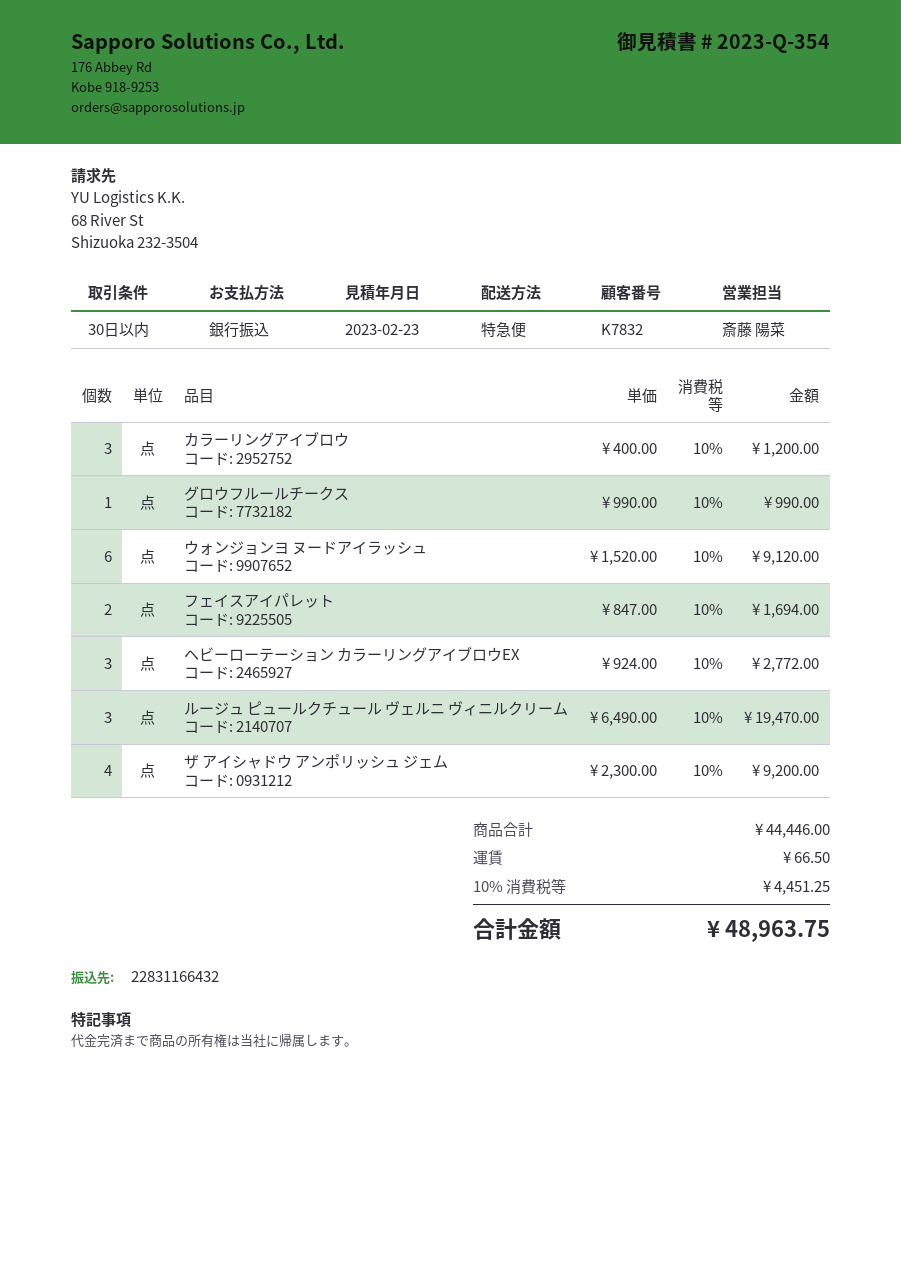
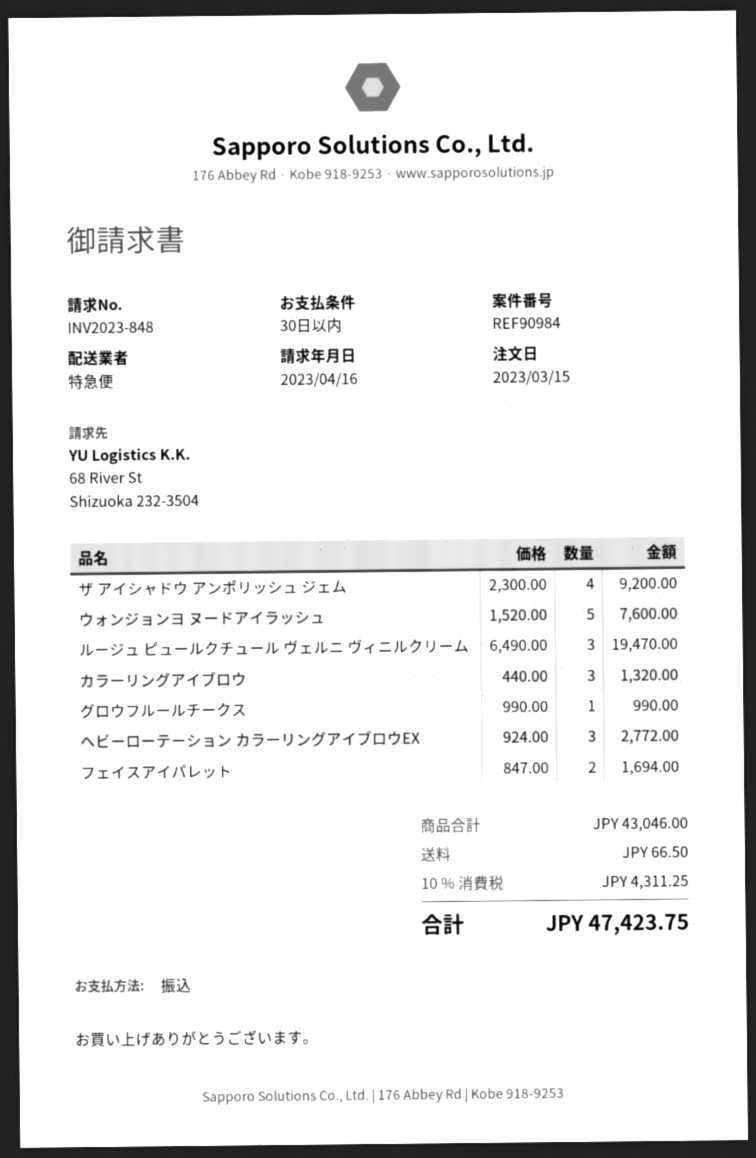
カラーリングアイブロウ: 3 x 400.00 = 1200.00 -> 3 x 440.00 = 1320.00
ウォンジョンヨ ヌードアイラッシュ: 6 x 1520.00 = 9120.00 -> 5 x 1520.00 = 7600.00
subtotal: 44446.00 -> 43046.00
tax: 10% = 4451.25 -> 10% = 4311.25
total: 48963.75 -> 47423.75

